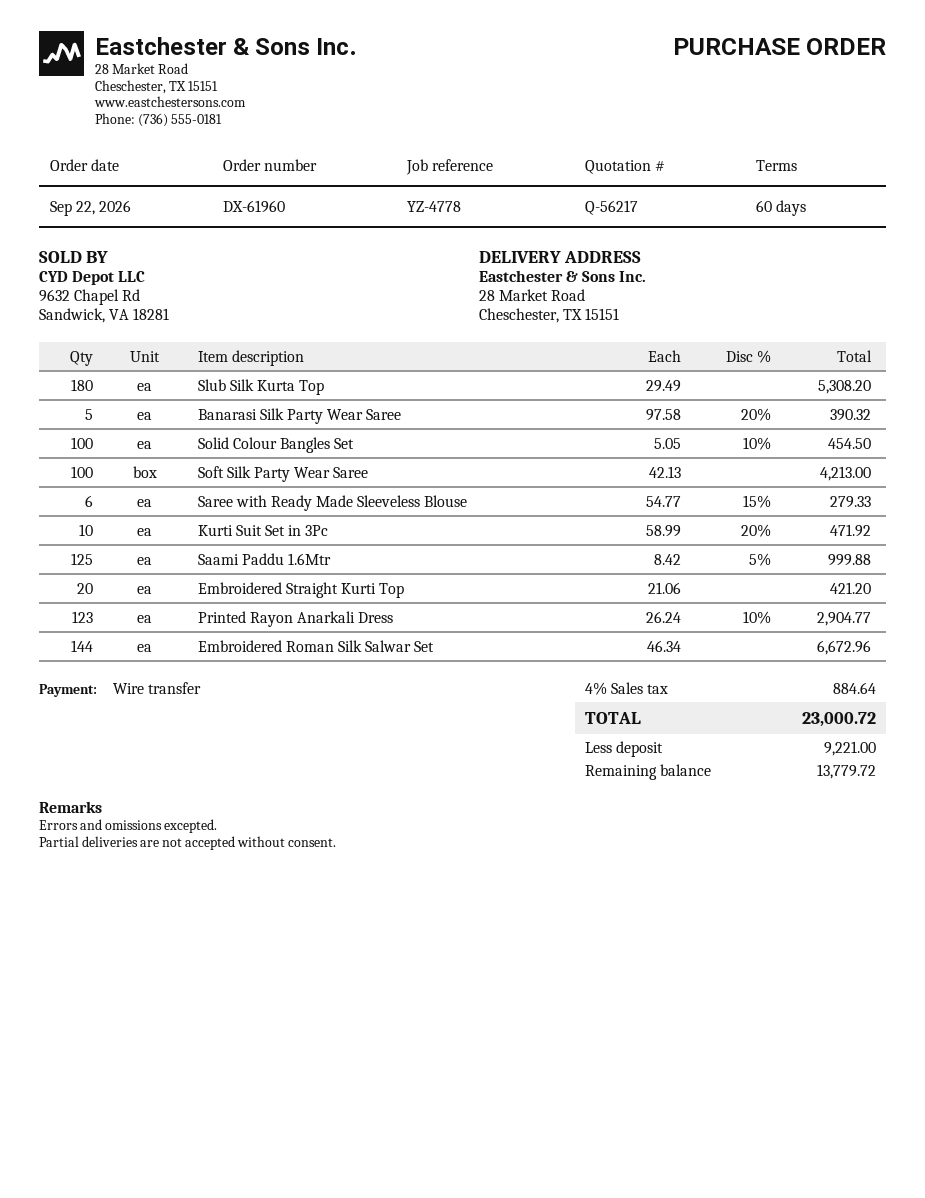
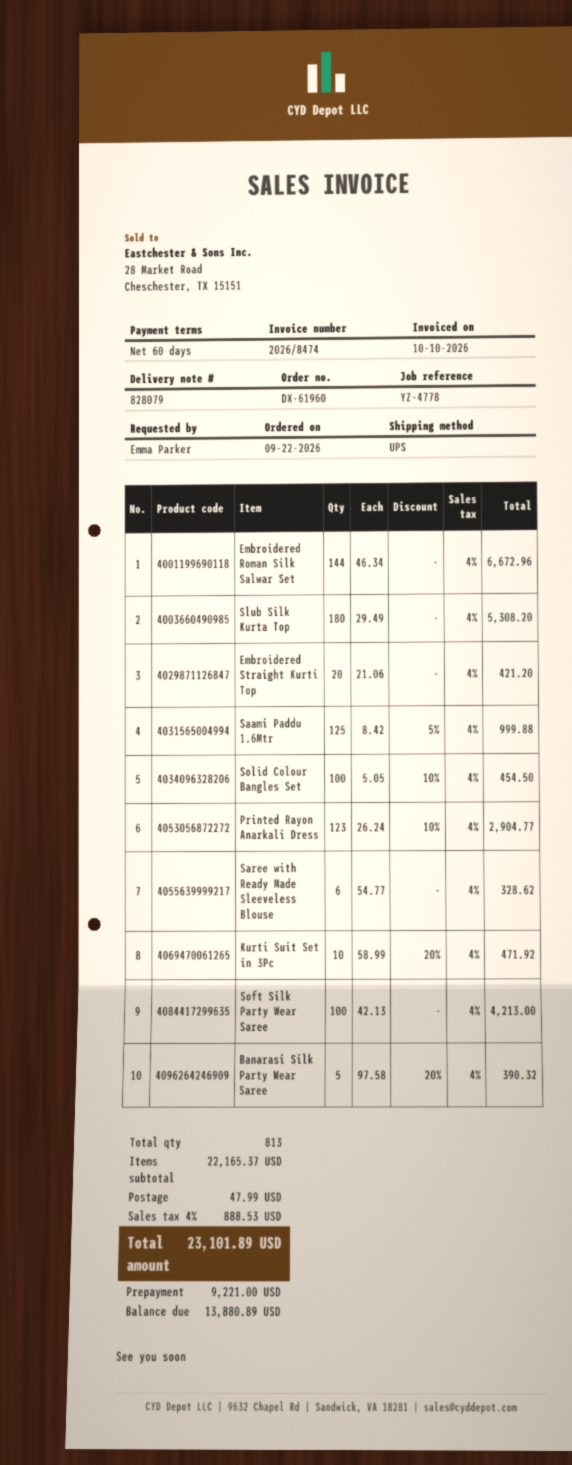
Saree with Ready Made Sleeveless Blouse: 6 x 54.77 - 15% = 279.33 -> 6 x 54.77 = 328.62
shipping: none -> 47.99
tax: 4% = 884.64 -> 4% = 888.53
total: 23000.72 -> 23101.89
balance: 13779.72 -> 13880.89

